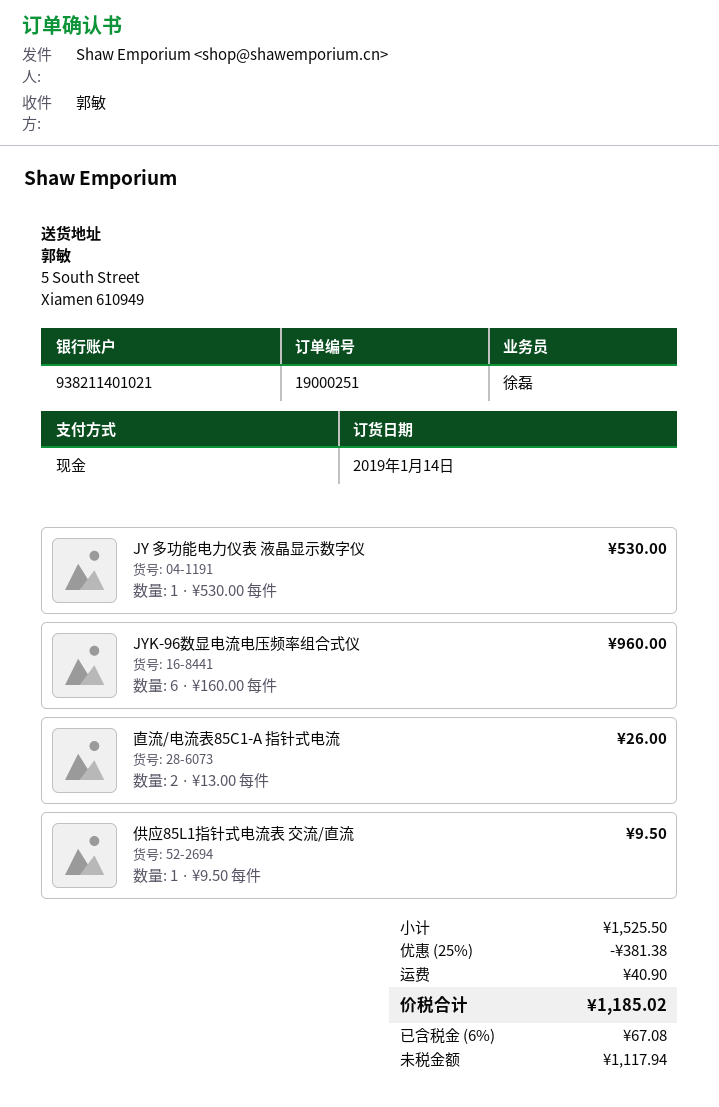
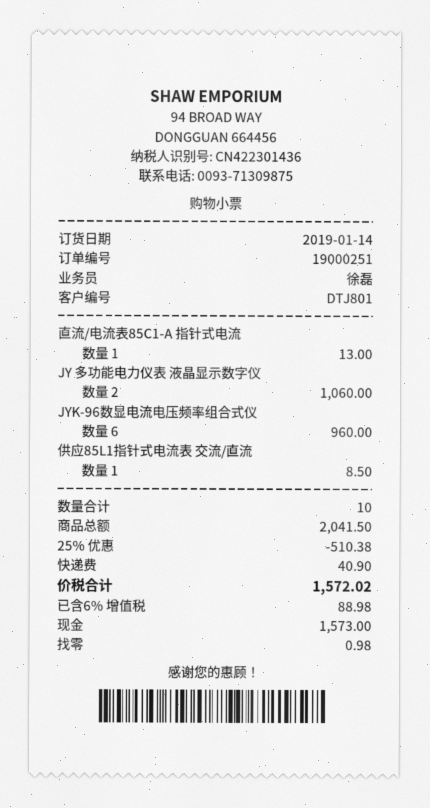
JY 多功能电力仪表 液晶显示数字仪: 1 for 530.00 -> 2 for 1060.00
直流/电流表85C1-A 指针式电流: 2 for 26.00 -> 1 for 13.00
供应85L1指针式电流表 交流/直流: 1 for 9.50 -> 1 for 8.50
subtotal: 1525.50 -> 2041.50
discount: 25% = 381.38 -> 25% = 510.38
tax: 6% = 67.08 -> 6% = 88.98
total: 1185.02 -> 1572.02

